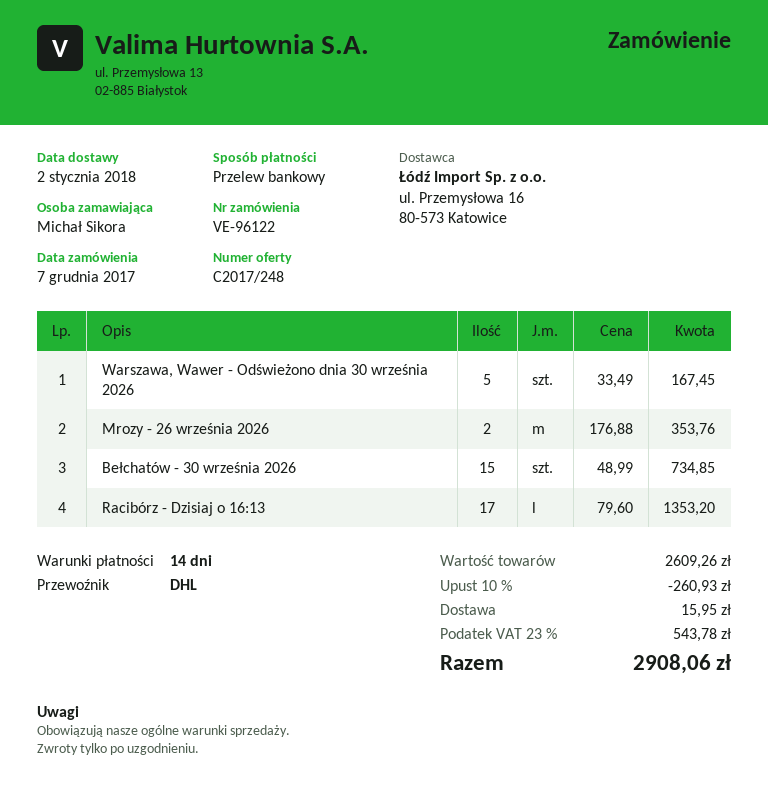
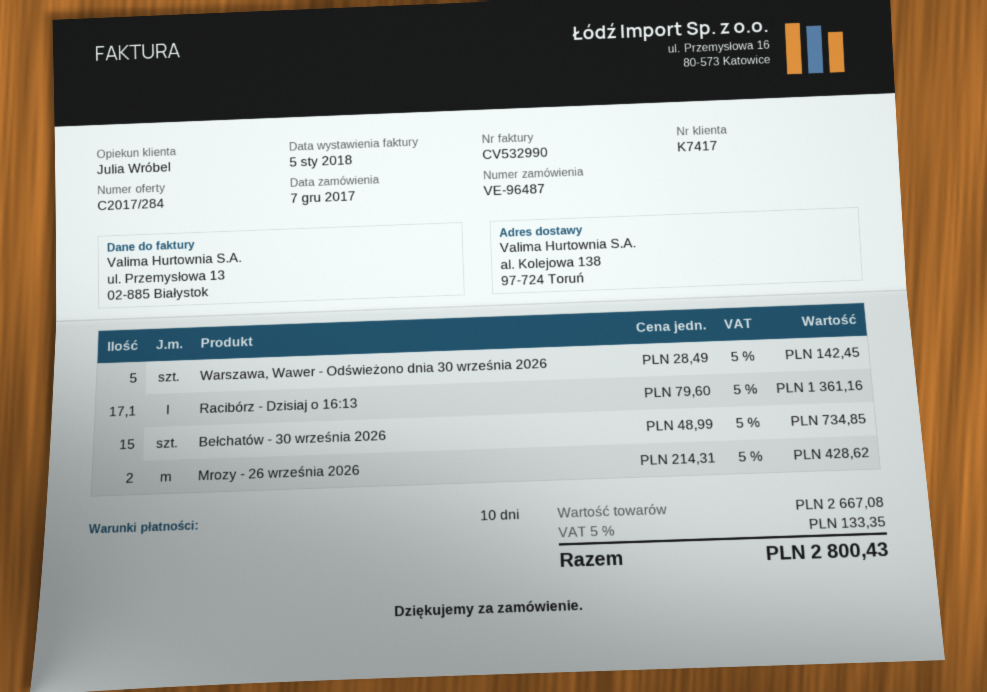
quote number: C2017/248 -> C2017/284
order number: VE-96122 -> VE-96487
payment terms: 14 days -> 10 days
Warszawa, Wawer - Odświeżono dnia 30 września 2026: 5 x 33.49 = 167.45 -> 5 x 28.49 = 142.45
Mrozy - 26 września 2026: 2 x 176.88 = 353.76 -> 2 x 214.31 = 428.62
Racibórz - Dzisiaj o 16:13: 17 x 79.60 = 1353.20 -> 17.1 x 79.60 = 1361.16
subtotal: 2609.26 -> 2667.08
discount: 10% = 260.93 -> none
shipping: 15.95 -> none
tax: 23% = 543.78 -> 5% = 133.35
total: 2908.06 -> 2800.43

